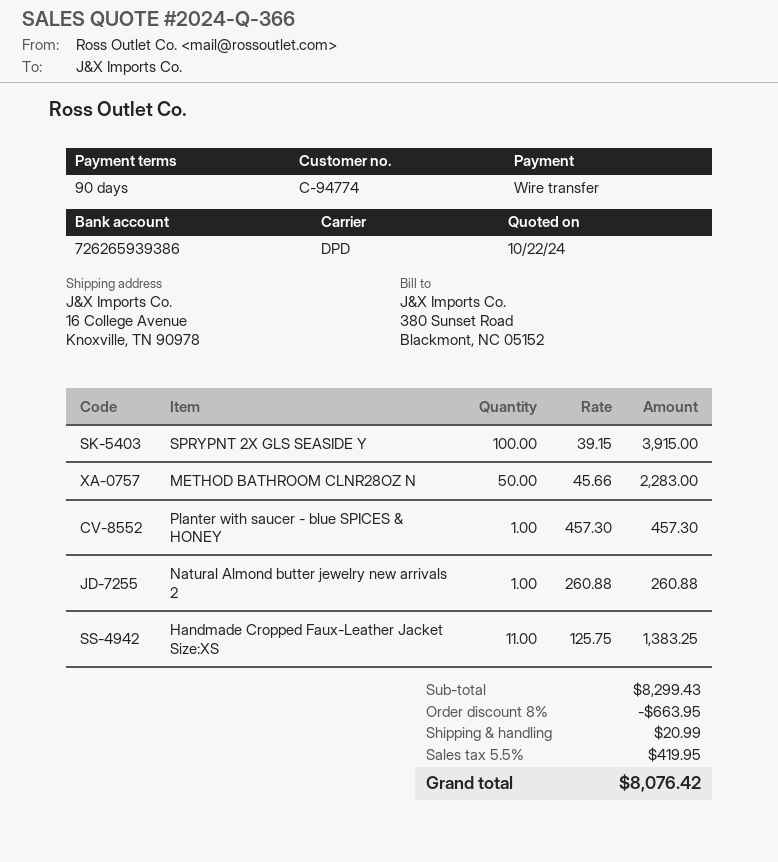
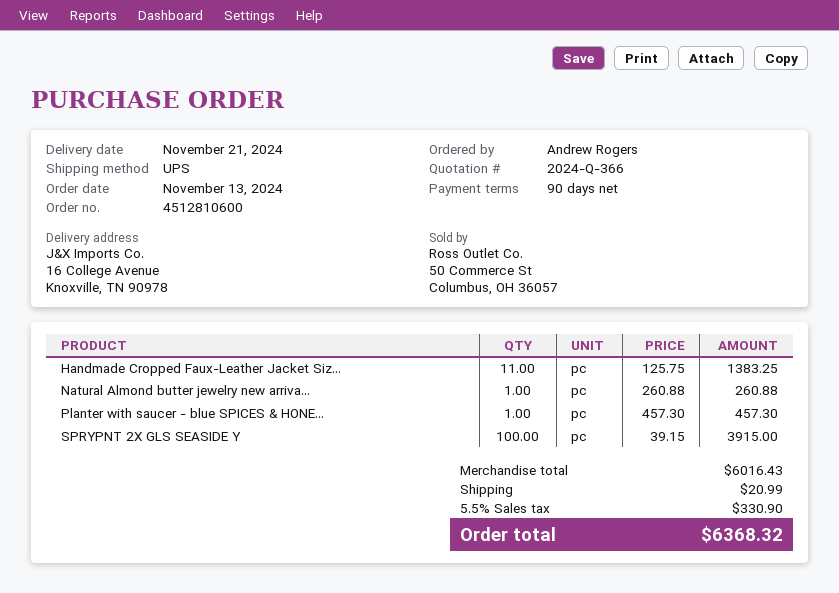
shipping method: DPD -> UPS
METHOD BATHROOM CLNR28OZ N: 50 x 45.66 = 2283.00 -> none
subtotal: 8299.43 -> 6016.43
discount: 8% = 663.95 -> none
tax: 5.5% = 419.95 -> 5.5% = 330.90
total: 8076.42 -> 6368.32

